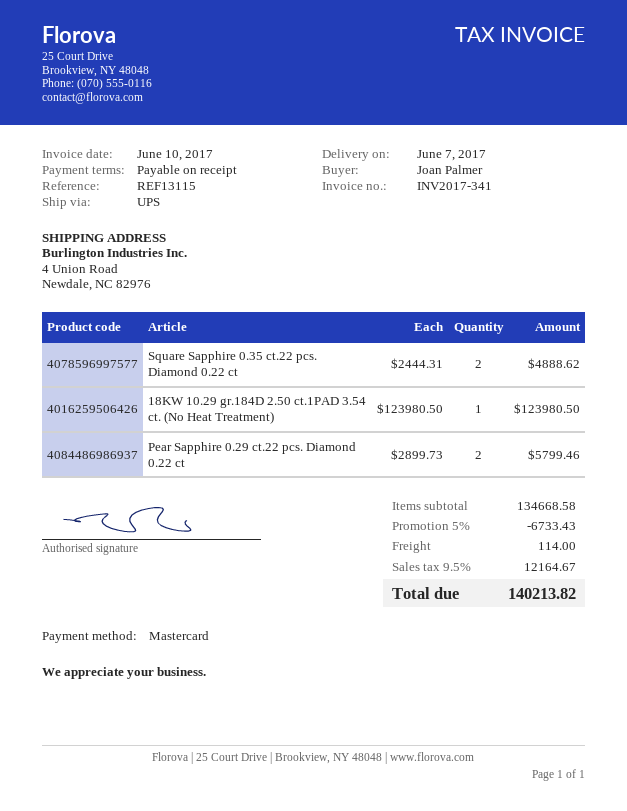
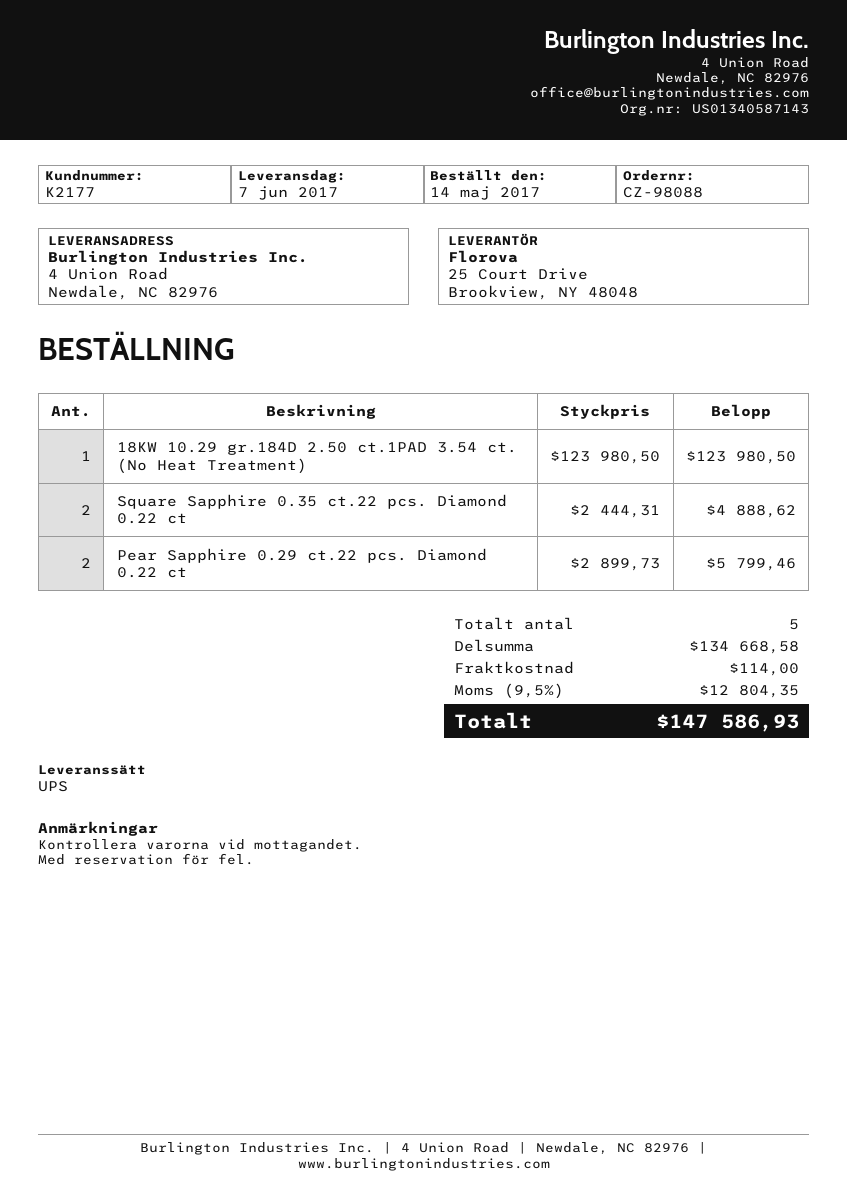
discount: 5% = 6733.43 -> none
tax: 9.5% = 12164.67 -> 9.5% = 12804.35
total: 140213.82 -> 147586.93

